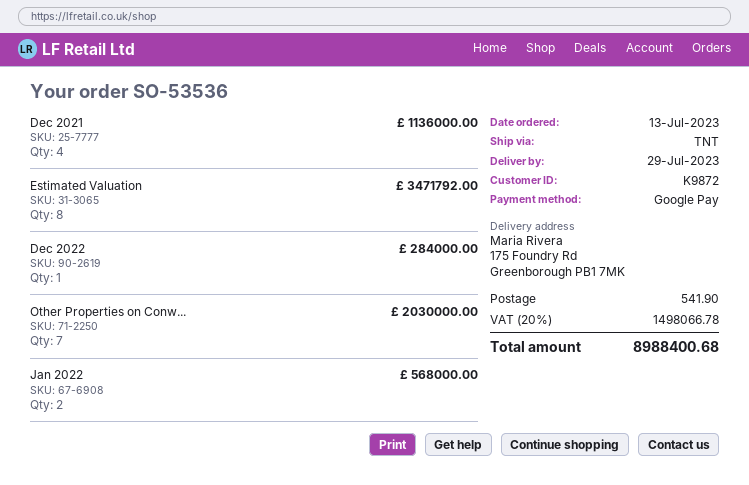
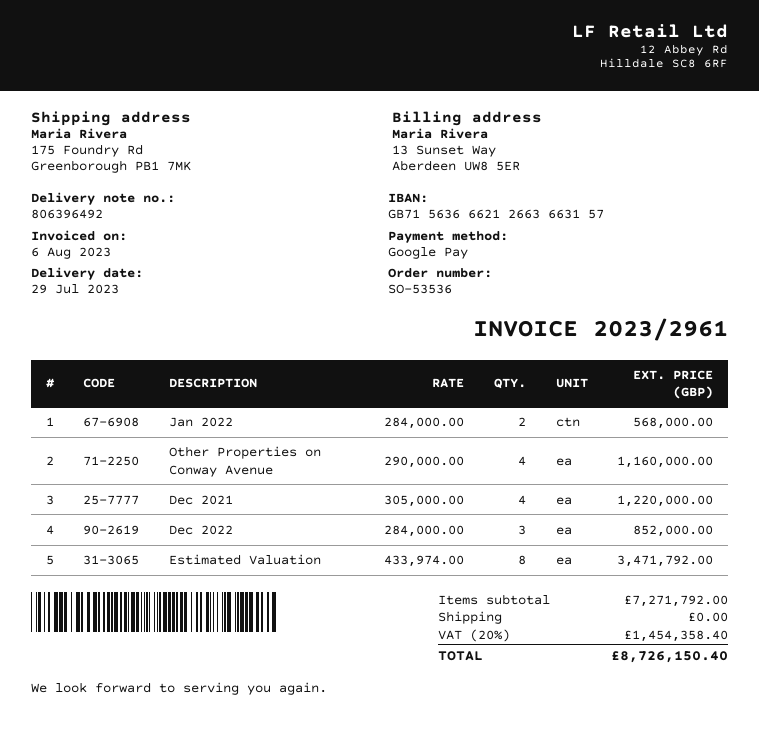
Dec 2021: 4 for 1136000.00 -> 4 for 1220000.00
Dec 2022: 1 for 284000.00 -> 3 for 852000.00
Other Properties on Conw...: 7 for 2030000.00 -> 4 for 1160000.00
shipping: 541.90 -> 0.00
tax: 20% = 1498066.78 -> 20% = 1454358.40
total: 8988400.68 -> 8726150.40

